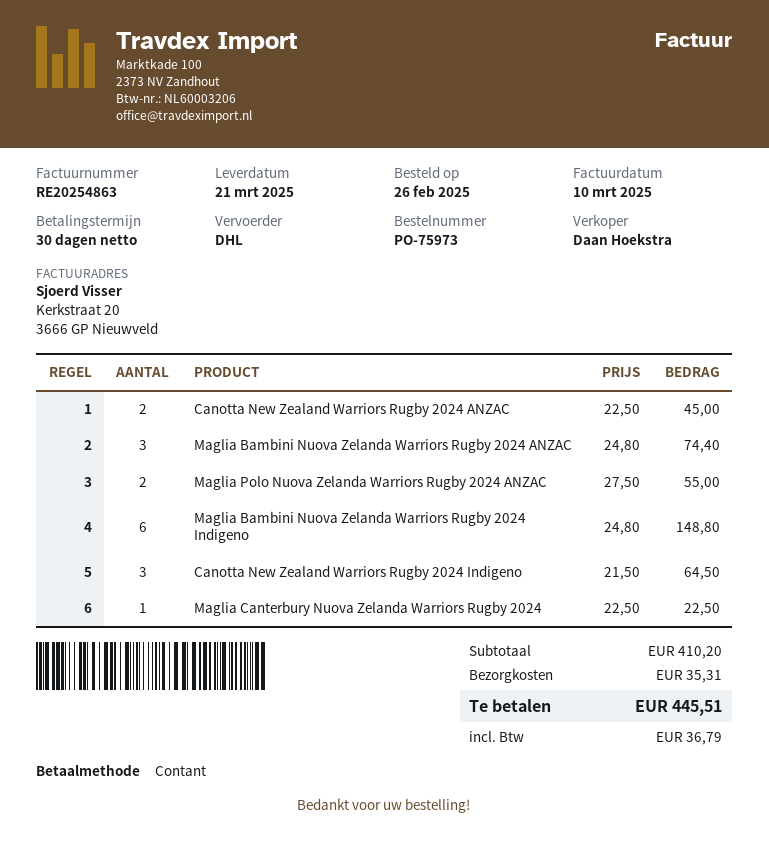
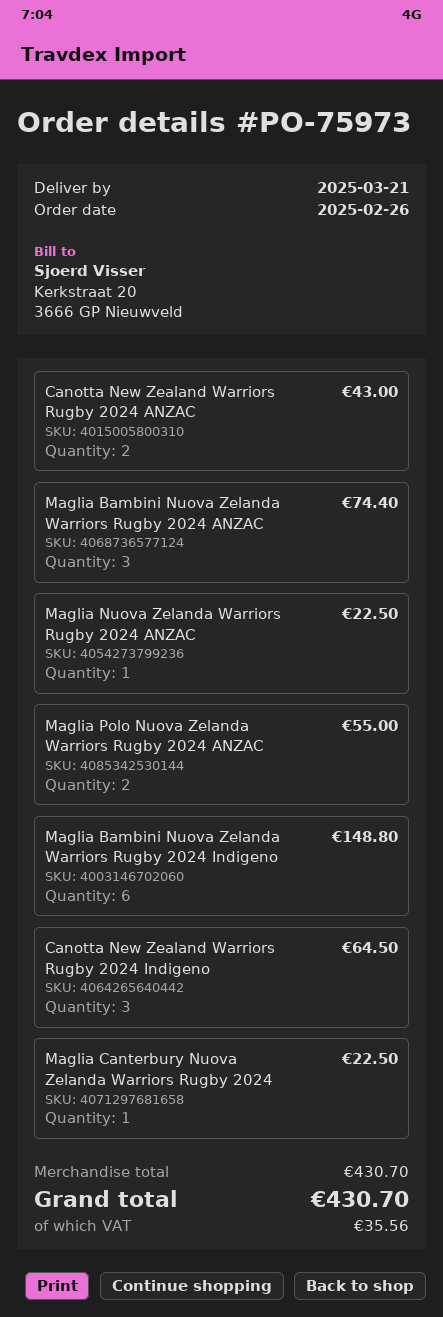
Canotta New Zealand Warriors Rugby 2024 ANZAC: 2 for 45.00 -> 2 for 43.00
Maglia Nuova Zelanda Warriors Rugby 2024 ANZAC: none -> 1 for 22.50
subtotal: 410.20 -> 430.70
shipping: 35.31 -> none
tax: 36.79 -> 35.56
total: 445.51 -> 430.70

